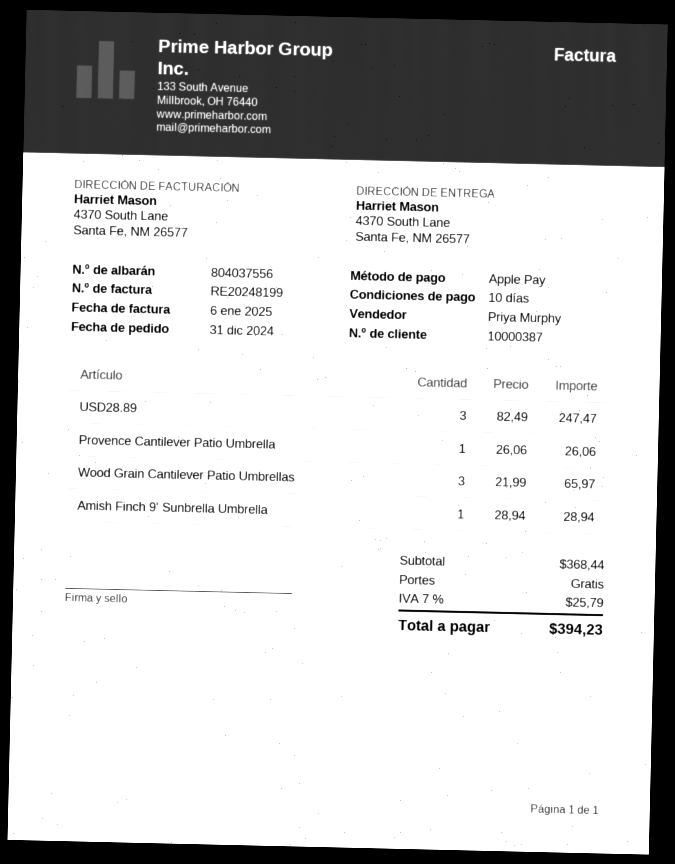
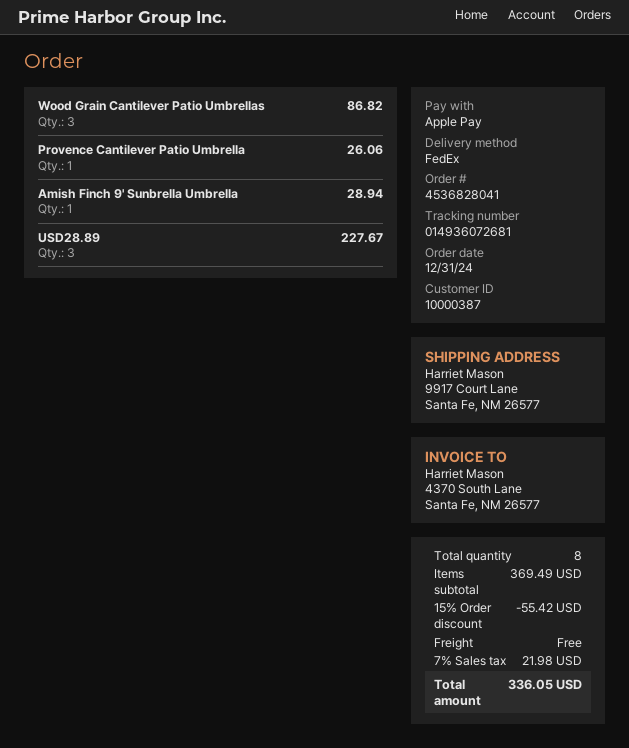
ship to: 4370 South Lane, Santa Fe, NM 26577 -> 9917 Court Lane, Santa Fe, NM 26577
USD28.89: 3 for 247.47 -> 3 for 227.67
Wood Grain Cantilever Patio Umbrellas: 3 for 65.97 -> 3 for 86.82
subtotal: 368.44 -> 369.49
discount: none -> 15% = 55.42
tax: 7% = 25.79 -> 7% = 21.98
total: 394.23 -> 336.05

